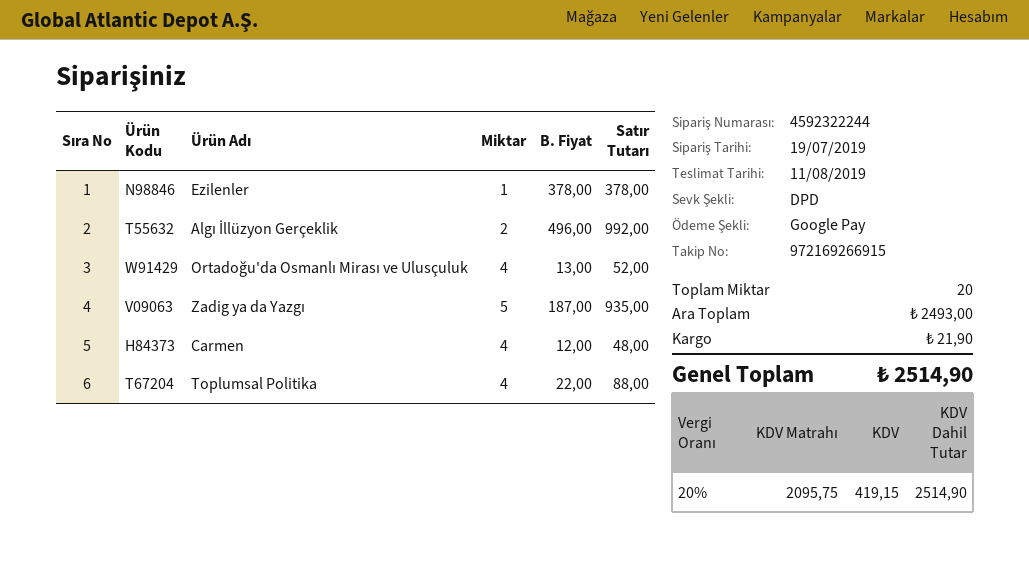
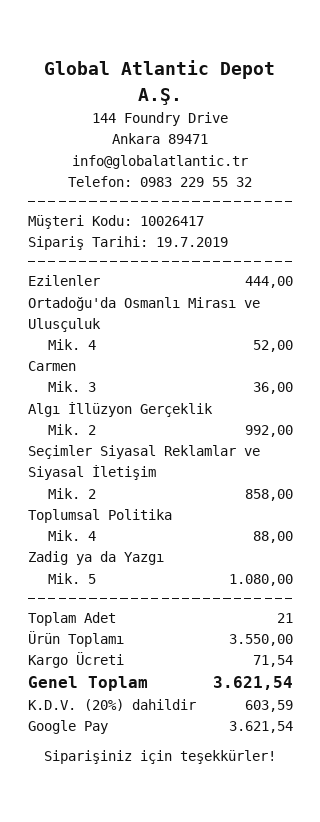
Ezilenler: 1 for 378.00 -> 1 for 444.00
Zadig ya da Yazgı: 5 for 935.00 -> 5 for 1080.00
Carmen: 4 for 48.00 -> 3 for 36.00
Seçimler Siyasal Reklamlar ve Siyasal İletişim: none -> 2 for 858.00
total quantity: 20 -> 21
subtotal: 2493.00 -> 3550.00
shipping: 21.90 -> 71.54
tax: 20% = 419.15 -> 20% = 603.59
total: 2514.90 -> 3621.54

